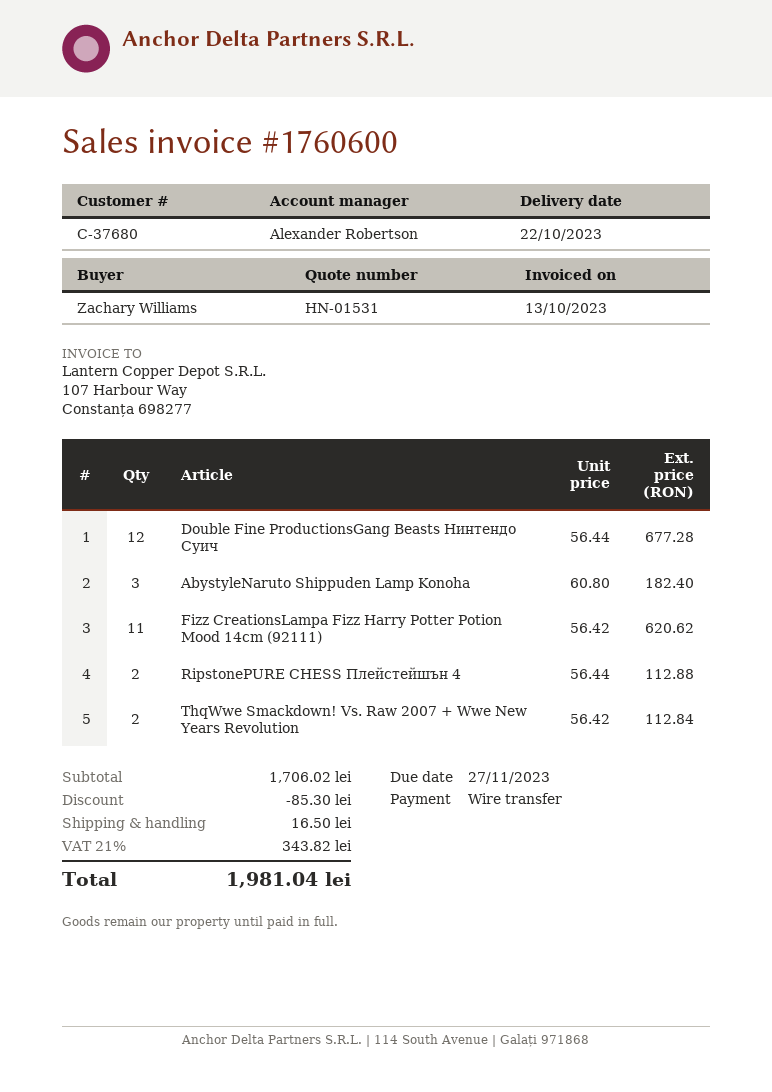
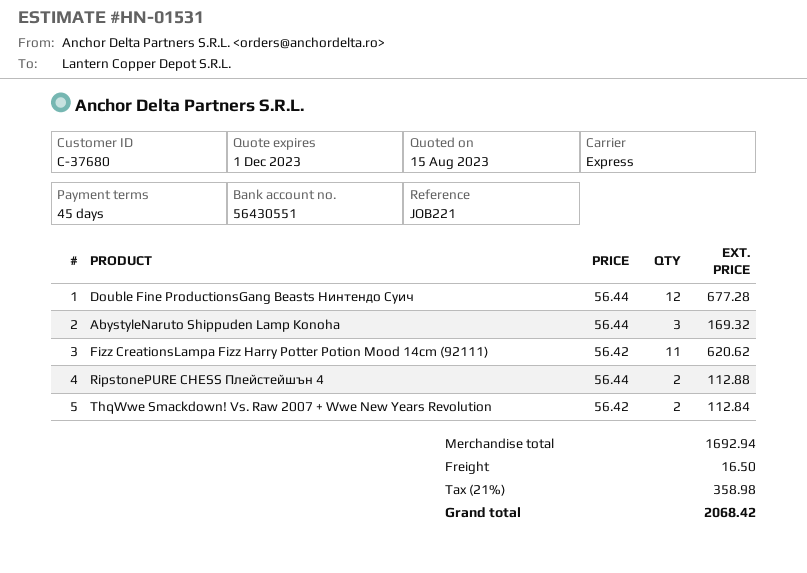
AbystyleNaruto Shippuden Lamp Konoha: 3 x 60.80 = 182.40 -> 3 x 56.44 = 169.32
subtotal: 1706.02 -> 1692.94
discount: 85.30 -> none
tax: 21% = 343.82 -> 21% = 358.98
total: 1981.04 -> 2068.42

